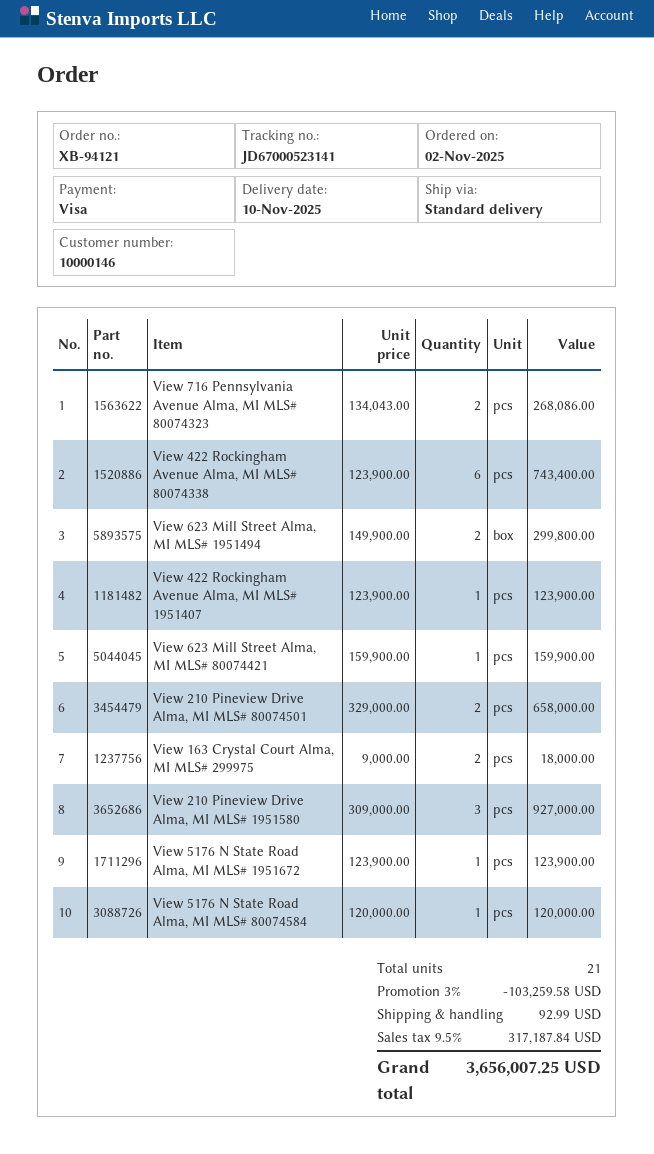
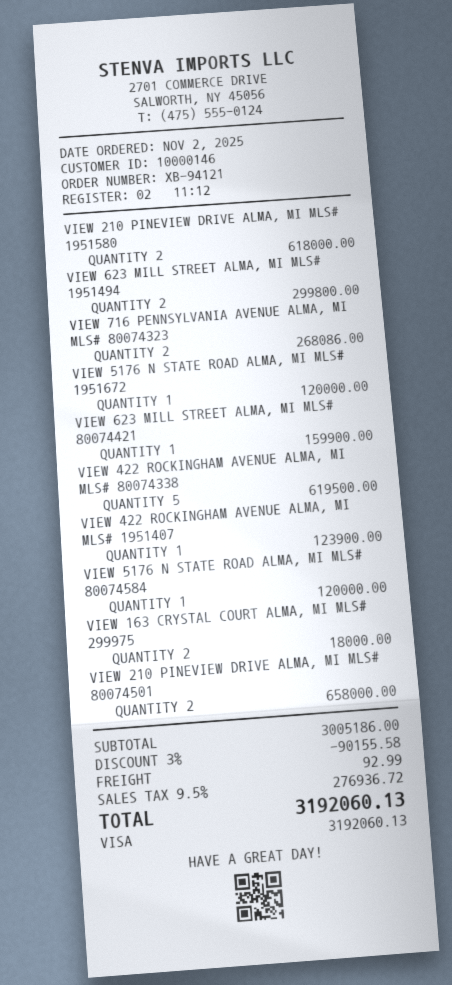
View 422 Rockingham Avenue Alma, MI MLS# 80074338: 6 for 743400.00 -> 5 for 619500.00
View 210 Pineview Drive Alma, MI MLS# 1951580: 3 for 927000.00 -> 2 for 618000.00
View 5176 N State Road Alma, MI MLS# 1951672: 1 for 123900.00 -> 1 for 120000.00
discount: 3% = 103259.58 -> 3% = 90155.58
tax: 9.5% = 317187.84 -> 9.5% = 276936.72
total: 3656007.25 -> 3192060.13

